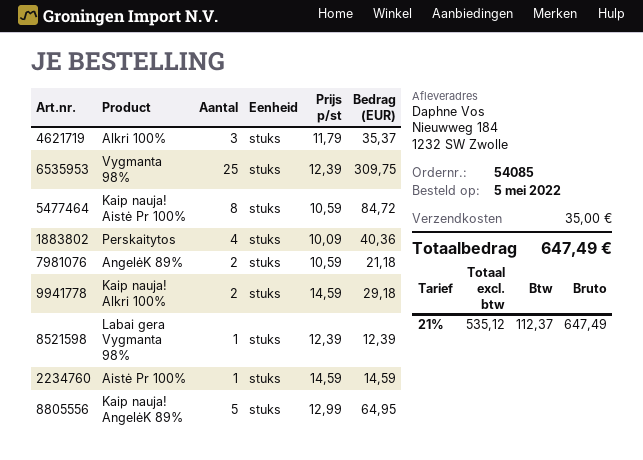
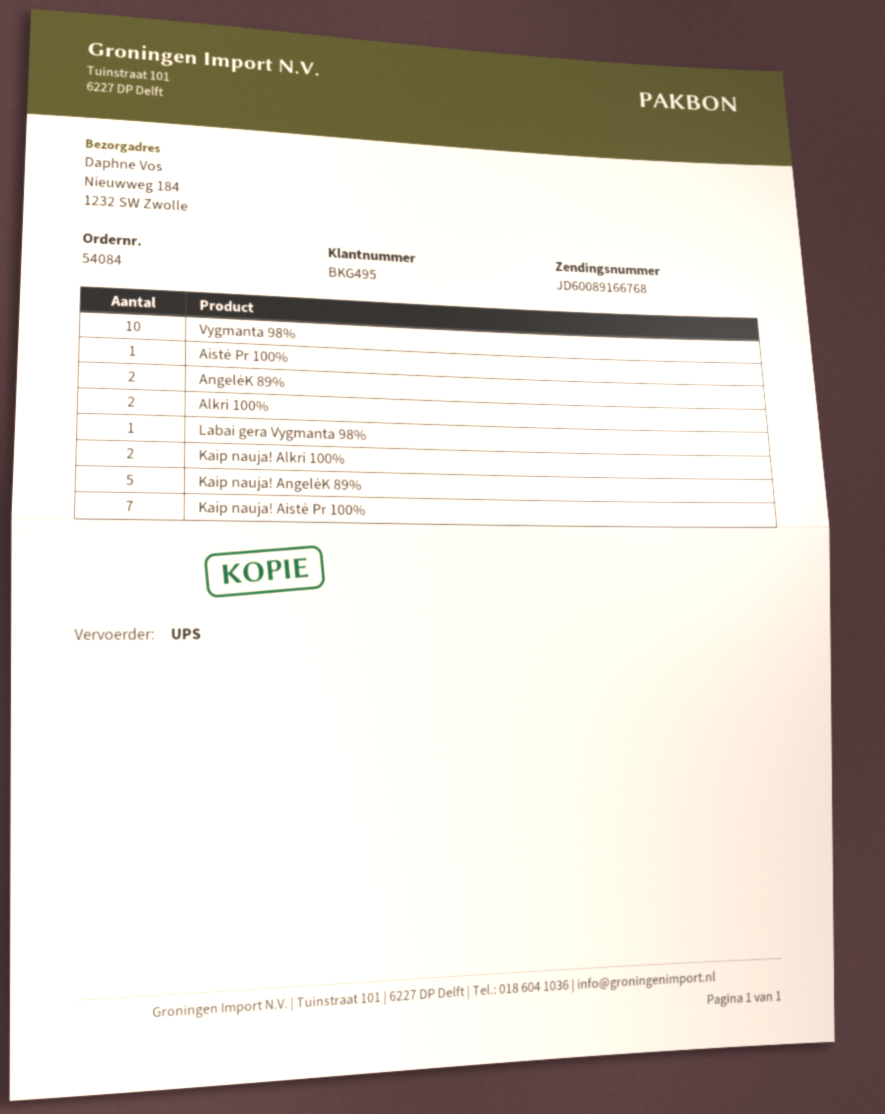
order number: 54085 -> 54084
Alkri 100%: 3 -> 2
Vygmanta 98%: 25 -> 10
Kaip nauja! Aistė Pr 100%: 8 -> 7
Perskaitytos: 4 -> none

